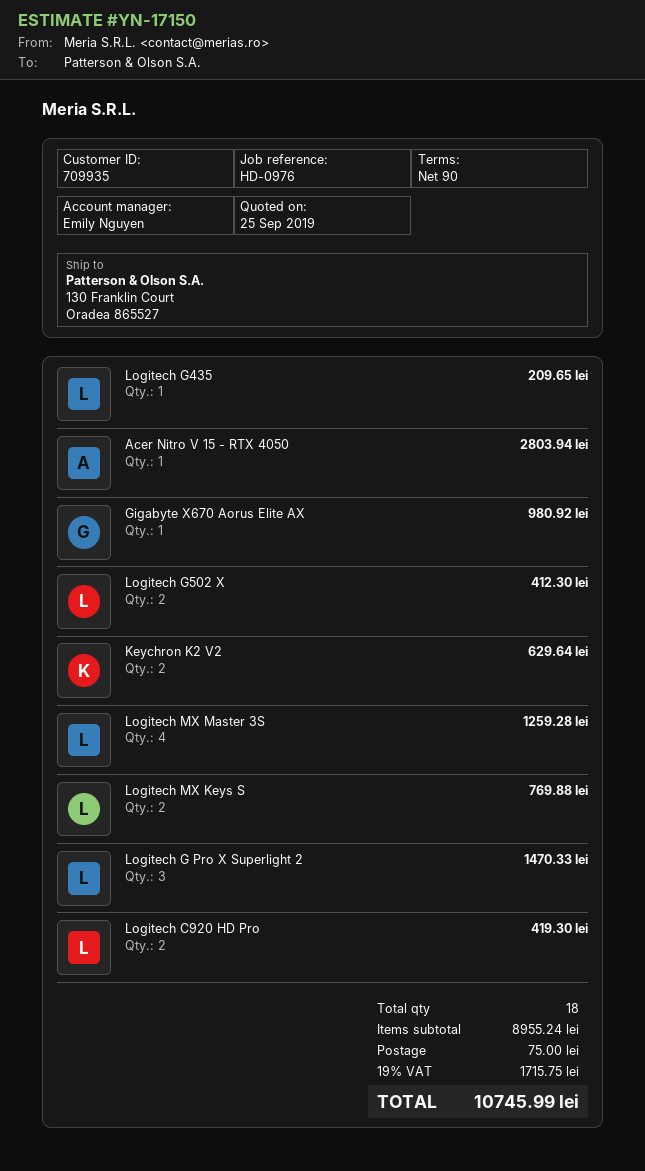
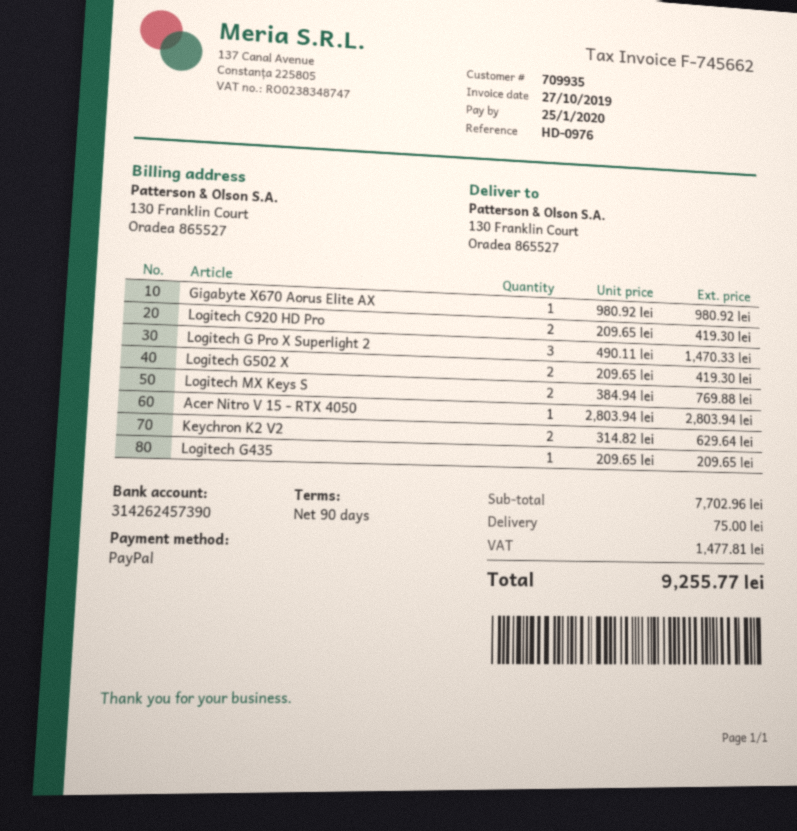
Logitech G502 X: 2 for 412.30 -> 2 for 419.30
Logitech MX Master 3S: 4 for 1259.28 -> none
subtotal: 8955.24 -> 7702.96
tax: 1715.75 -> 1477.81
total: 10745.99 -> 9255.77

